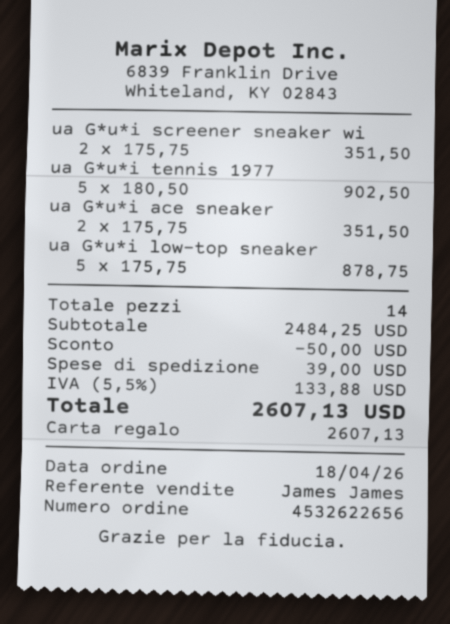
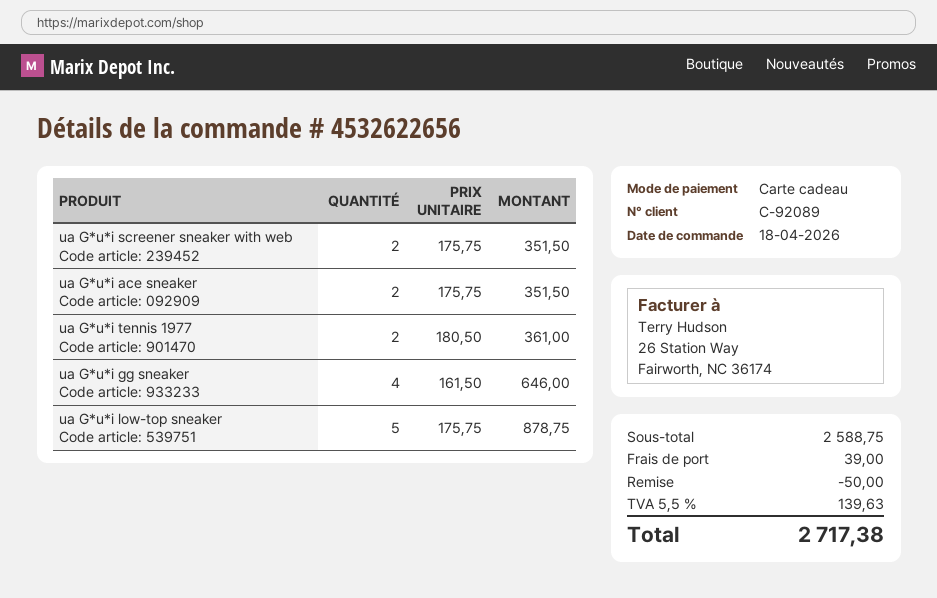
ua G*u*i tennis 1977: 5 x 180.50 = 902.50 -> 2 x 180.50 = 361.00
ua G*u*i gg sneaker: none -> 4 x 161.50 = 646.00
subtotal: 2484.25 -> 2588.75
tax: 5.5% = 133.88 -> 5.5% = 139.63
total: 2607.13 -> 2717.38

